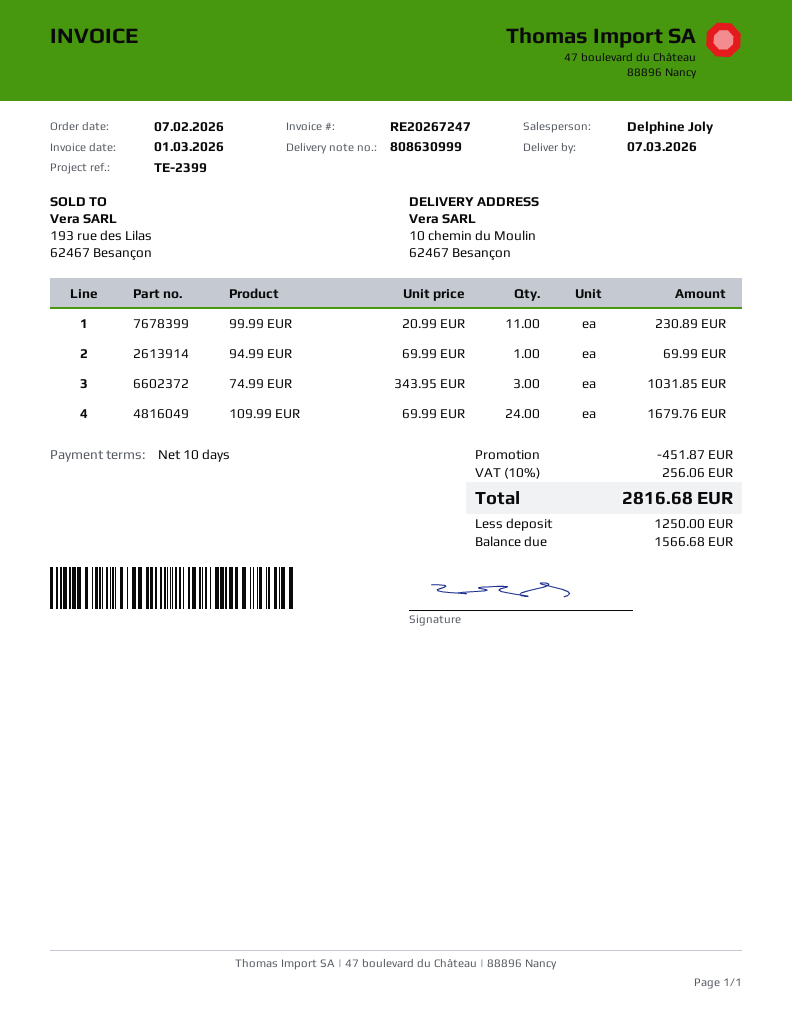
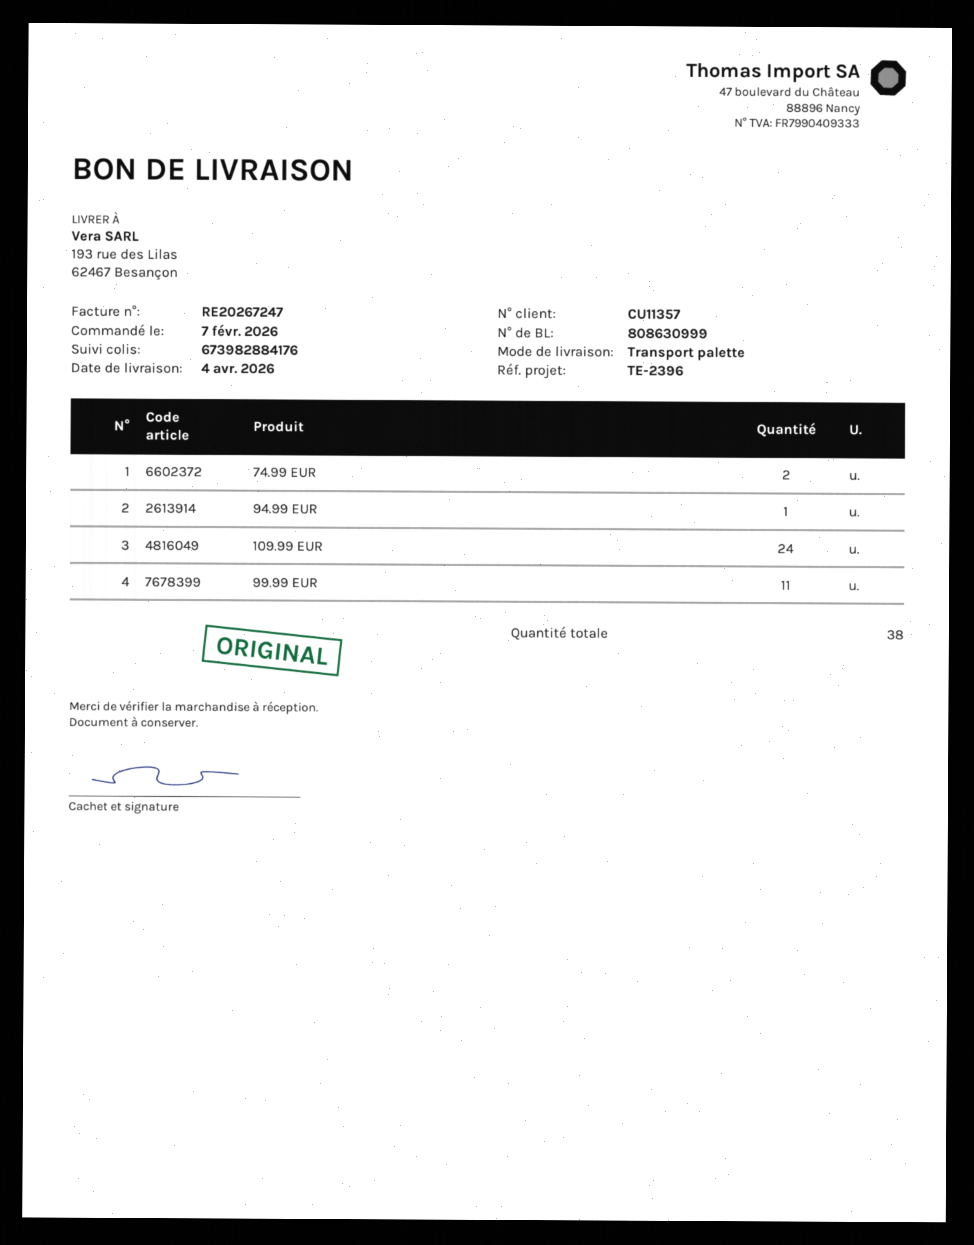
delivery date: 2026-03-07 -> 2026-04-04
reference: TE-2399 -> TE-2396
ship to: 10 chemin du Moulin, 62467 Besançon -> 193 rue des Lilas, 62467 Besançon
74.99 EUR: 3 -> 2

